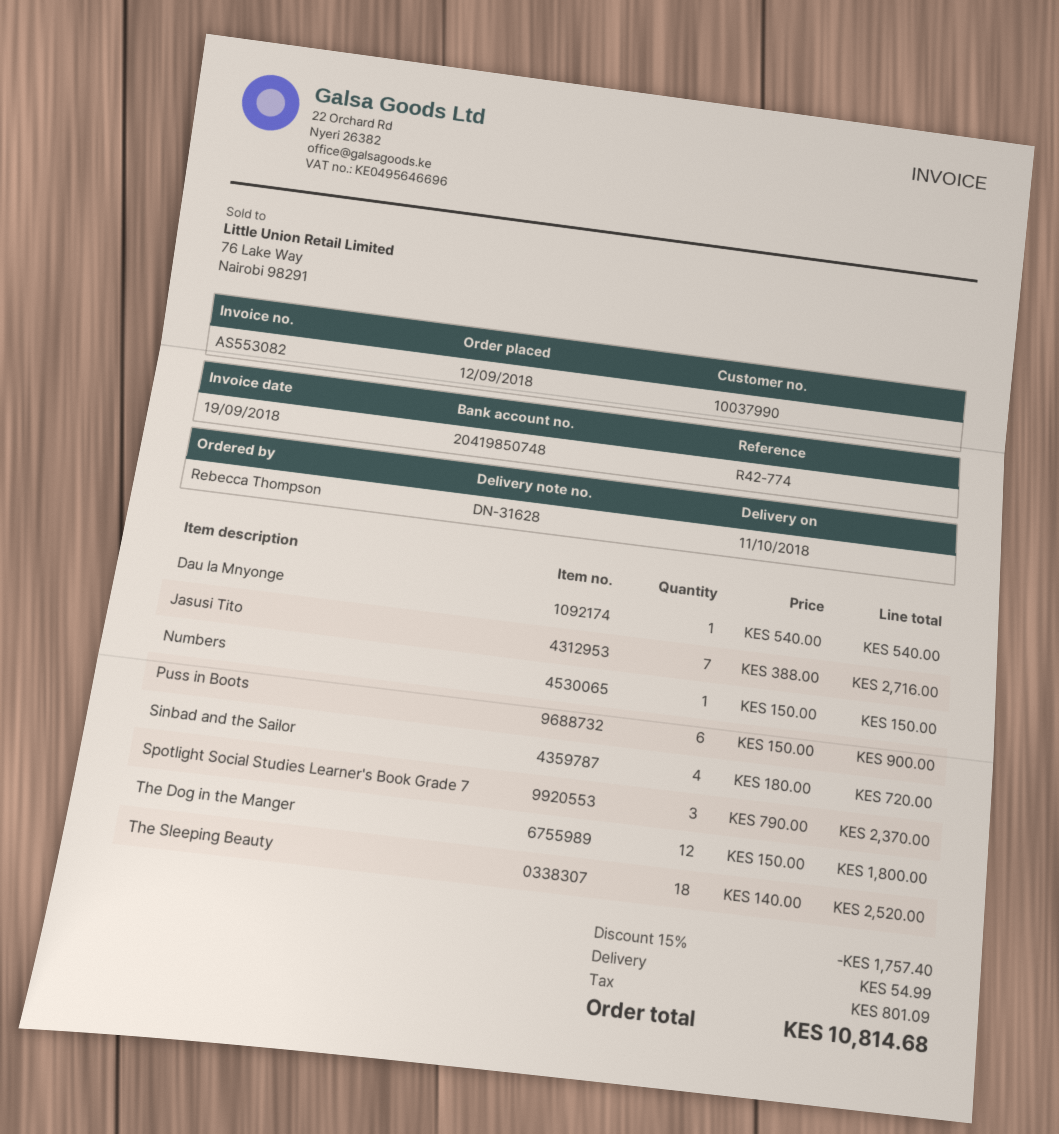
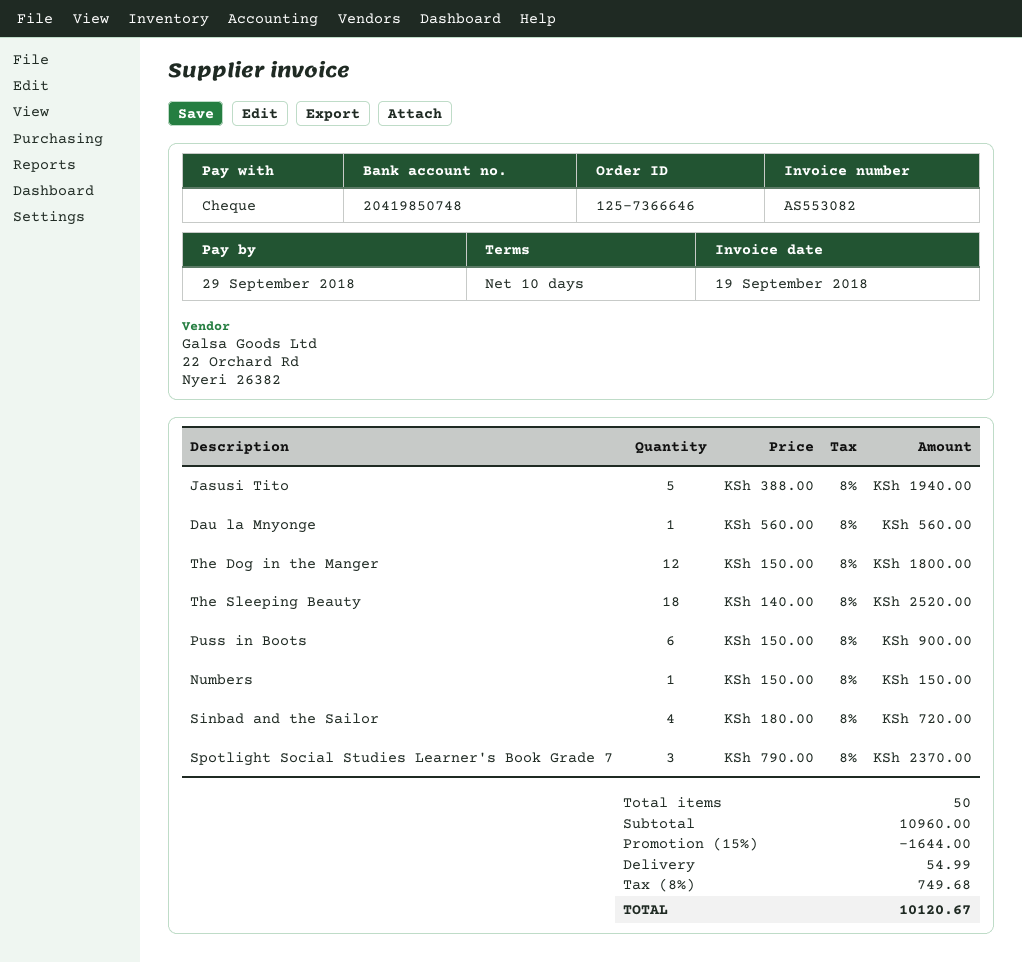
Dau la Mnyonge: 1 x 540.00 = 540.00 -> 1 x 560.00 = 560.00
Jasusi Tito: 7 x 388.00 = 2716.00 -> 5 x 388.00 = 1940.00
discount: 15% = 1757.40 -> 15% = 1644.00
tax: 801.09 -> 749.68
total: 10814.68 -> 10120.67

